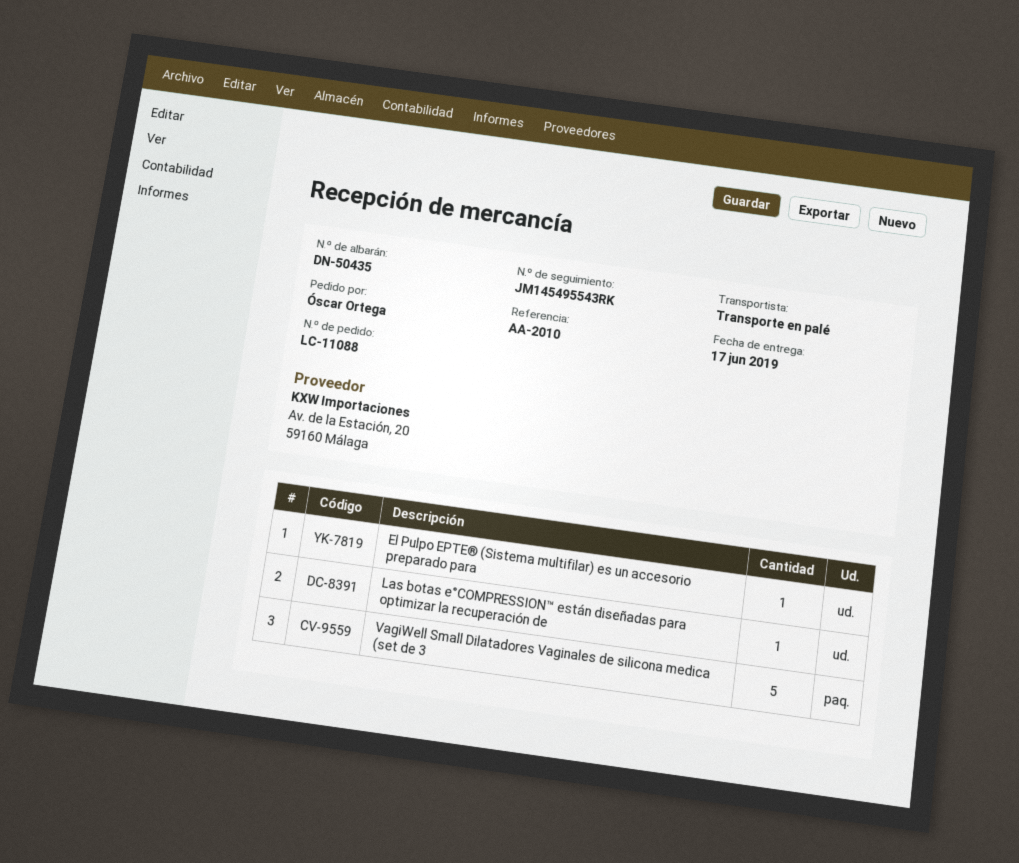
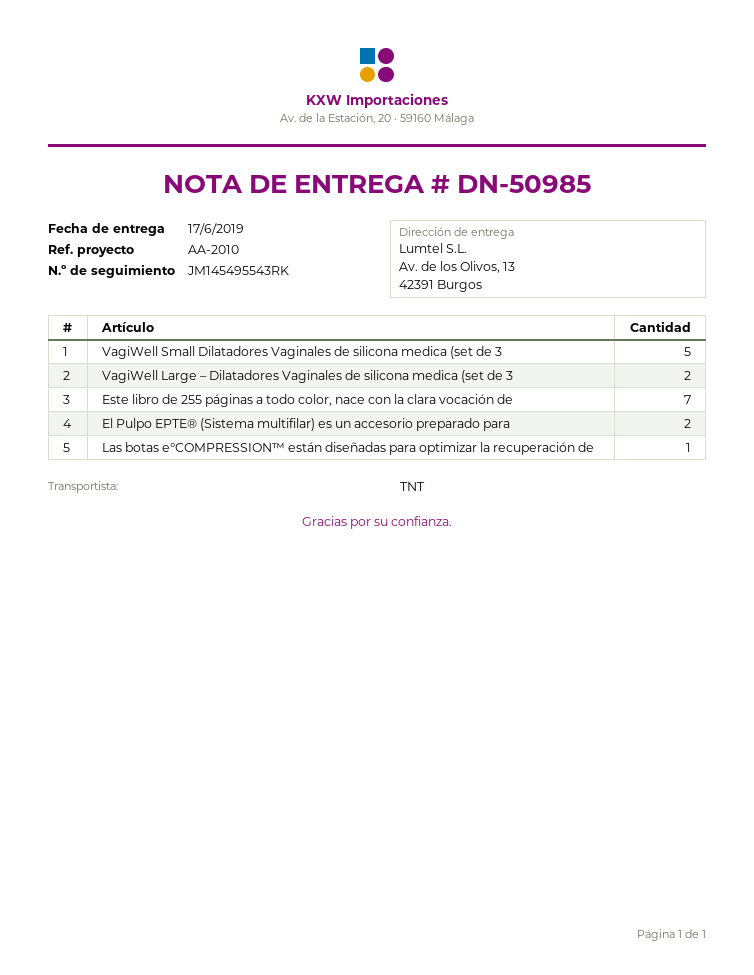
delivery note number: DN-50435 -> DN-50985
shipping method: pallet freight -> TNT
El Pulpo EPTE® (Sistema multifilar) es un accesorio preparado para: 1 -> 2
VagiWell Large – Dilatadores Vaginales de silicona medica (set de 3: none -> 2
Este libro de 255 páginas a todo color, nace con la clara vocación de: none -> 7

